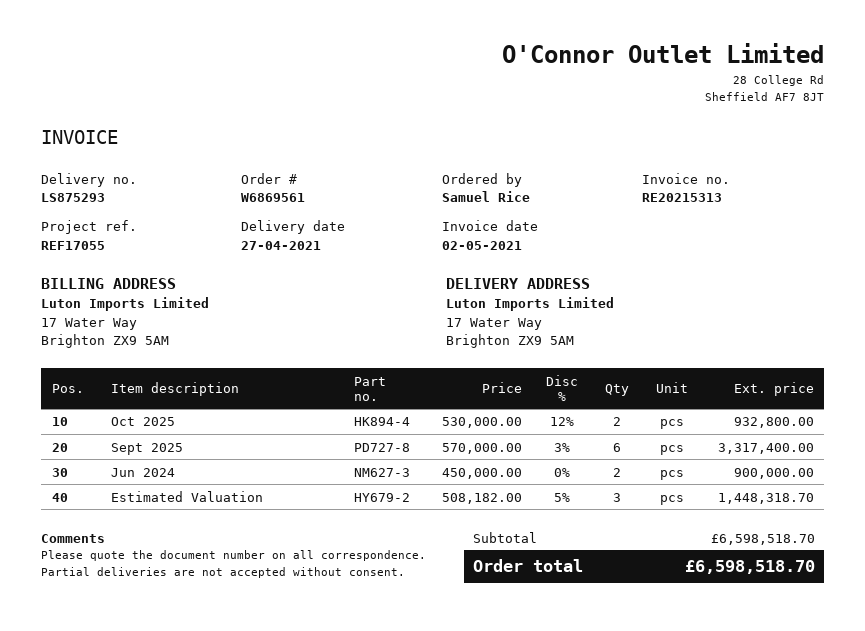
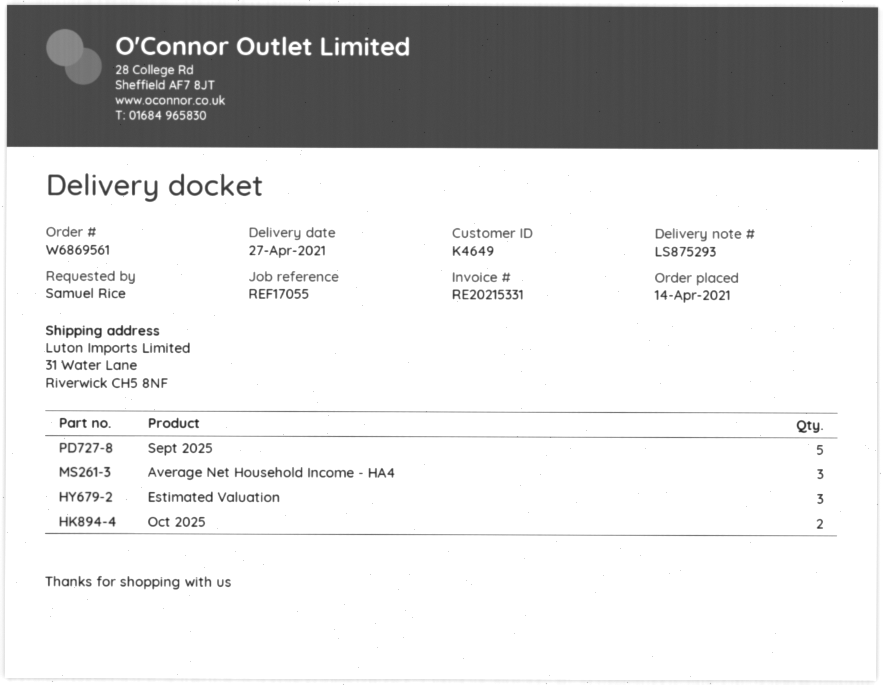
invoice number: RE20215313 -> RE20215331
ship to: 17 Water Way, Brighton ZX9 5AM -> 31 Water Lane, Riverwick CH5 8NF
Sept 2025: 6 -> 5
Jun 2024: 2 -> none
Average Net Household Income - HA4: none -> 3

